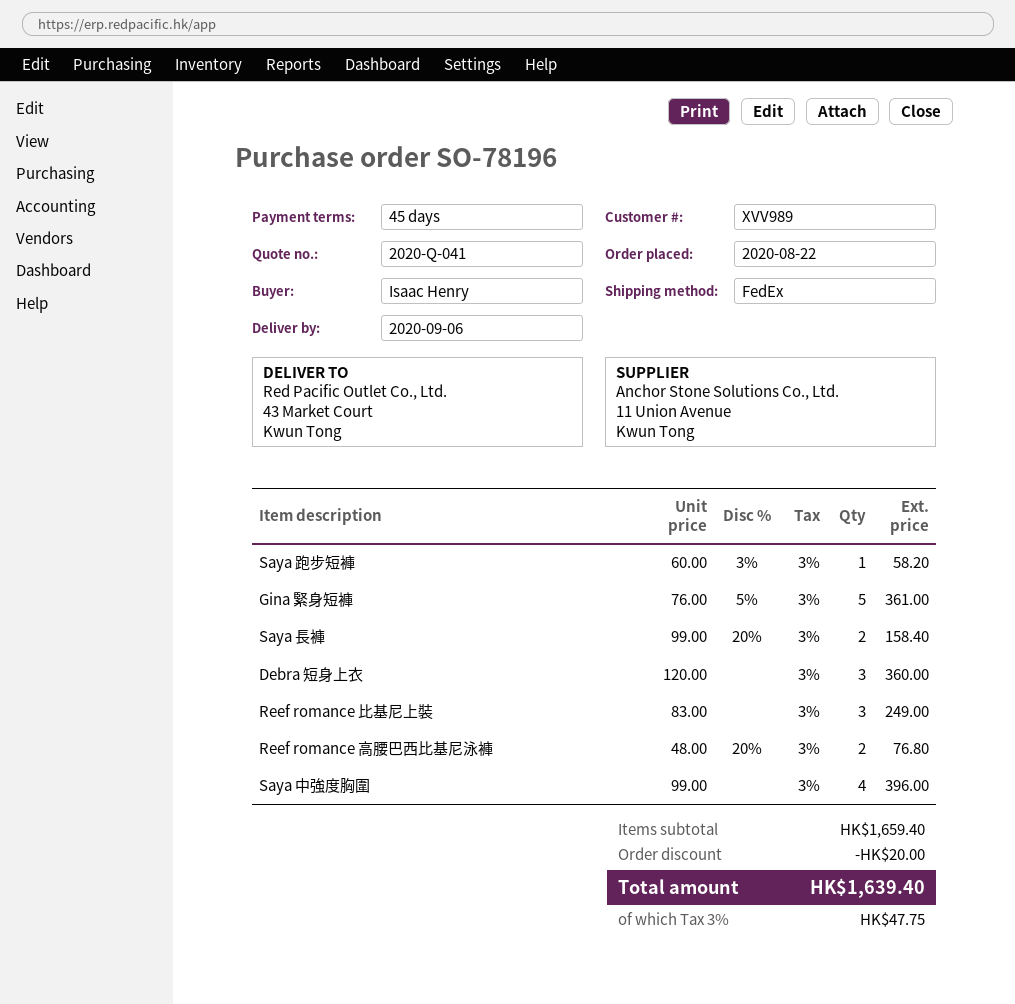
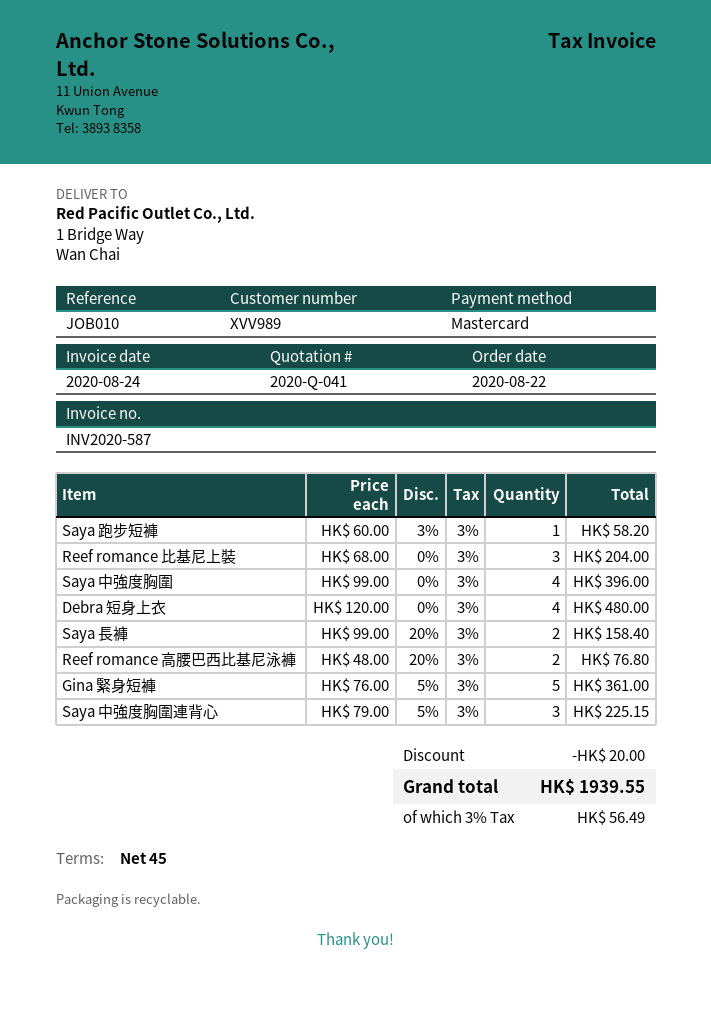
ship to: 43 Market Court, Kwun Tong -> 1 Bridge Way, Wan Chai
Debra 短身上衣: 3 x 120.00 = 360.00 -> 4 x 120.00 = 480.00
Reef romance 比基尼上裝: 3 x 83.00 = 249.00 -> 3 x 68.00 = 204.00
Saya 中強度胸圍連背心: none -> 3 x 79.00 - 5% = 225.15
tax: 3% = 47.75 -> 3% = 56.49
total: 1639.40 -> 1939.55

